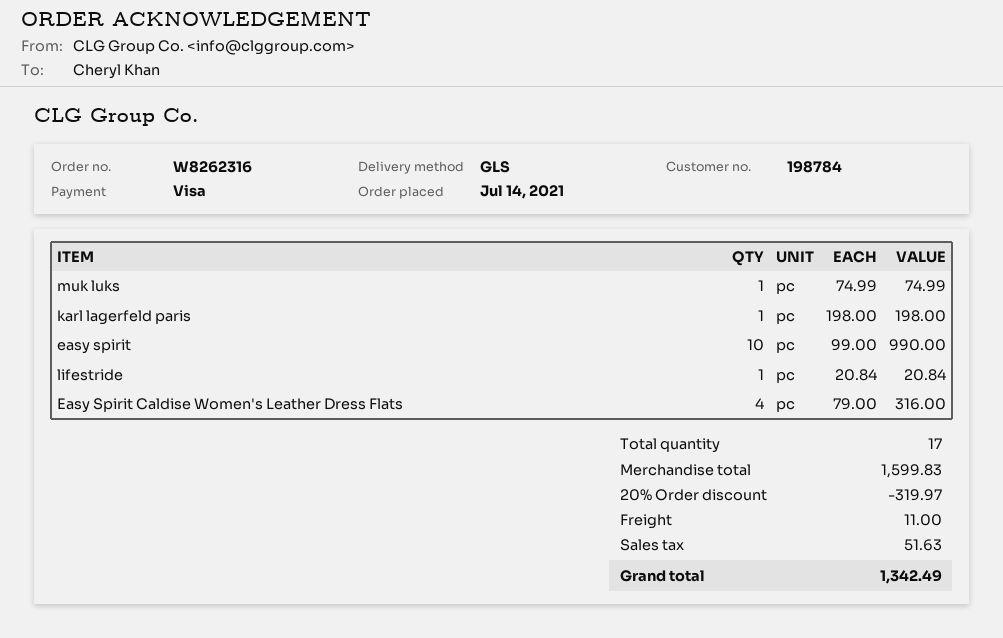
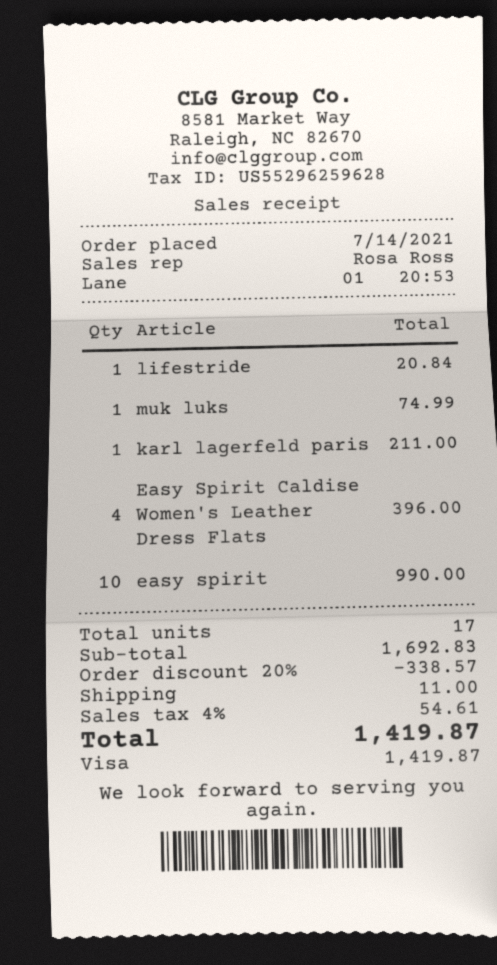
karl lagerfeld paris: 1 for 198.00 -> 1 for 211.00
Easy Spirit Caldise Women's Leather Dress Flats: 4 for 316.00 -> 4 for 396.00
subtotal: 1599.83 -> 1692.83
discount: 20% = 319.97 -> 20% = 338.57
tax: 51.63 -> 54.61
total: 1342.49 -> 1419.87

